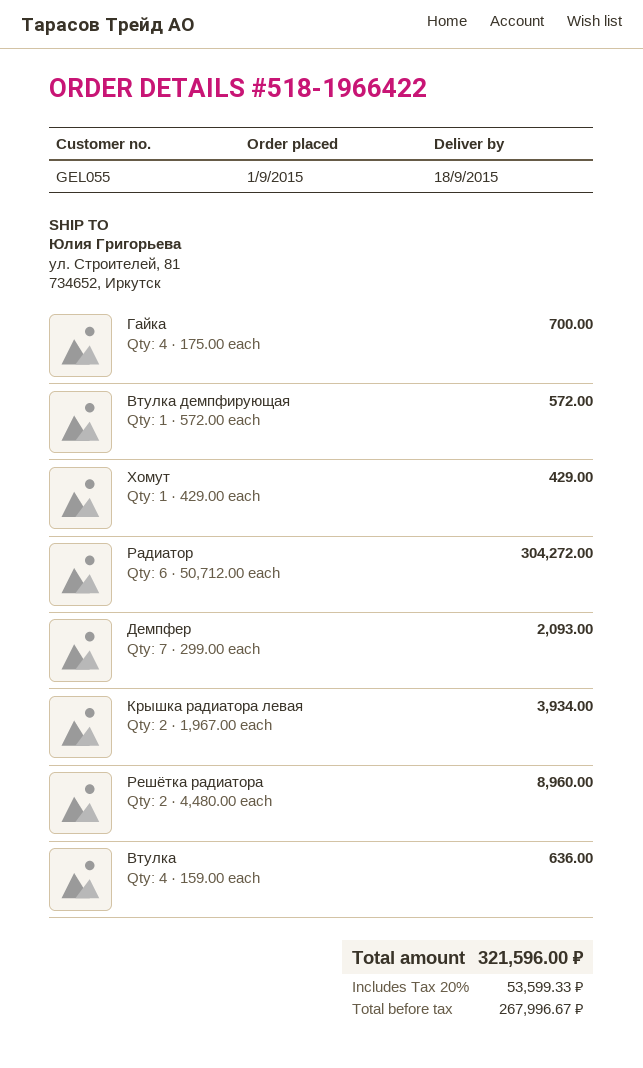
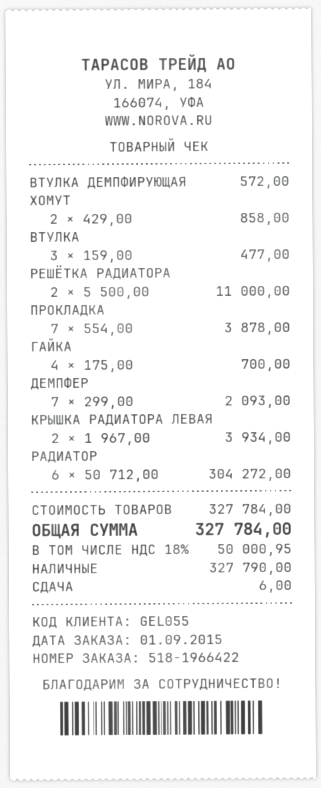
Хомут: 1 x 429.00 = 429.00 -> 2 x 429.00 = 858.00
Решётка радиатора: 2 x 4480.00 = 8960.00 -> 2 x 5500.00 = 11000.00
Втулка: 4 x 159.00 = 636.00 -> 3 x 159.00 = 477.00
ПРОКЛАДКА: none -> 7 x 554.00 = 3878.00
tax: 20% = 53599.33 -> 18% = 50000.95
total: 321596.00 -> 327784.00

